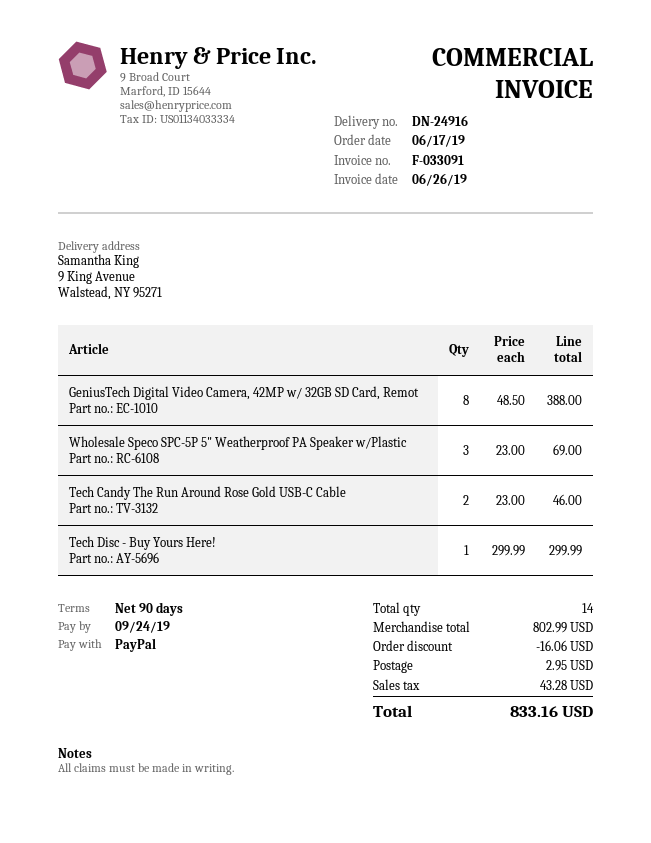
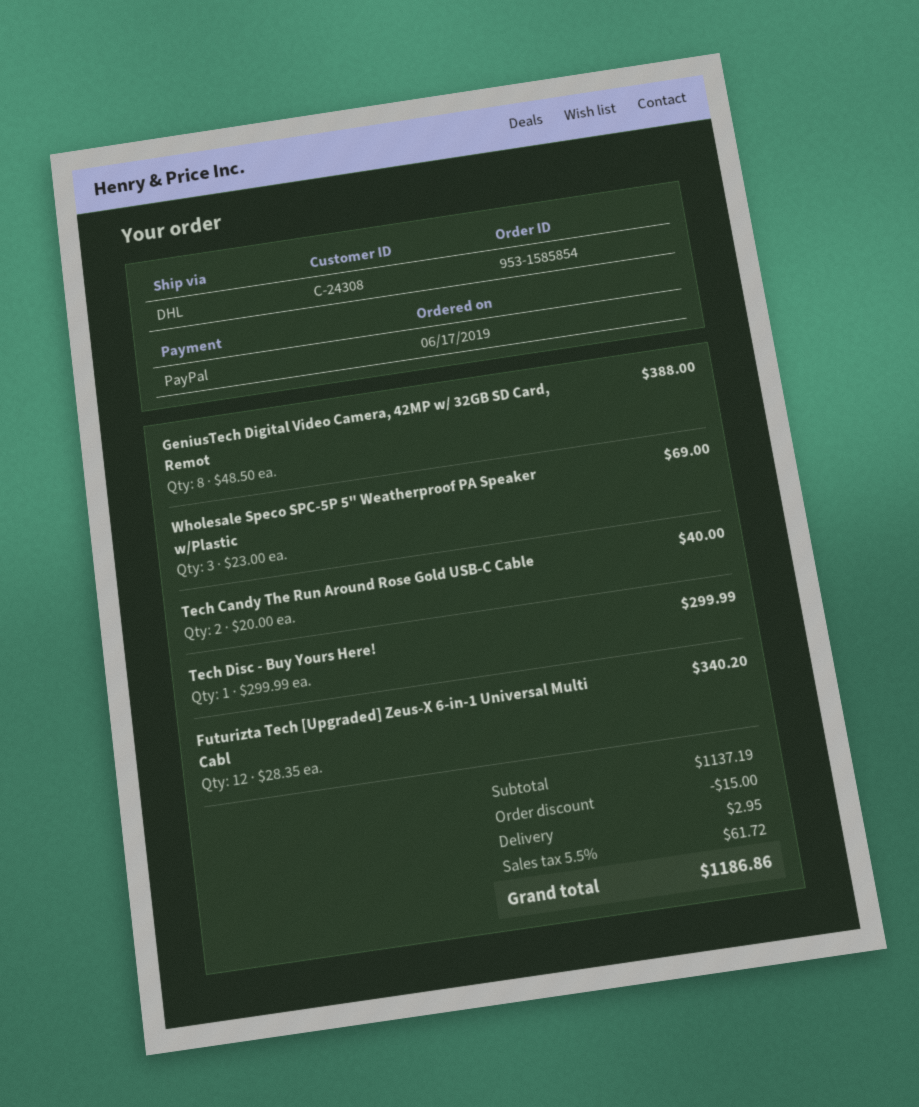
Tech Candy The Run Around Rose Gold USB-C Cable: 2 x 23.00 = 46.00 -> 2 x 20.00 = 40.00
Futurizta Tech [Upgraded] Zeus-X 6-in-1 Universal Multi Cabl: none -> 12 x 28.35 = 340.20
subtotal: 802.99 -> 1137.19
discount: 16.06 -> 15.00
tax: 43.28 -> 61.72
total: 833.16 -> 1186.86

